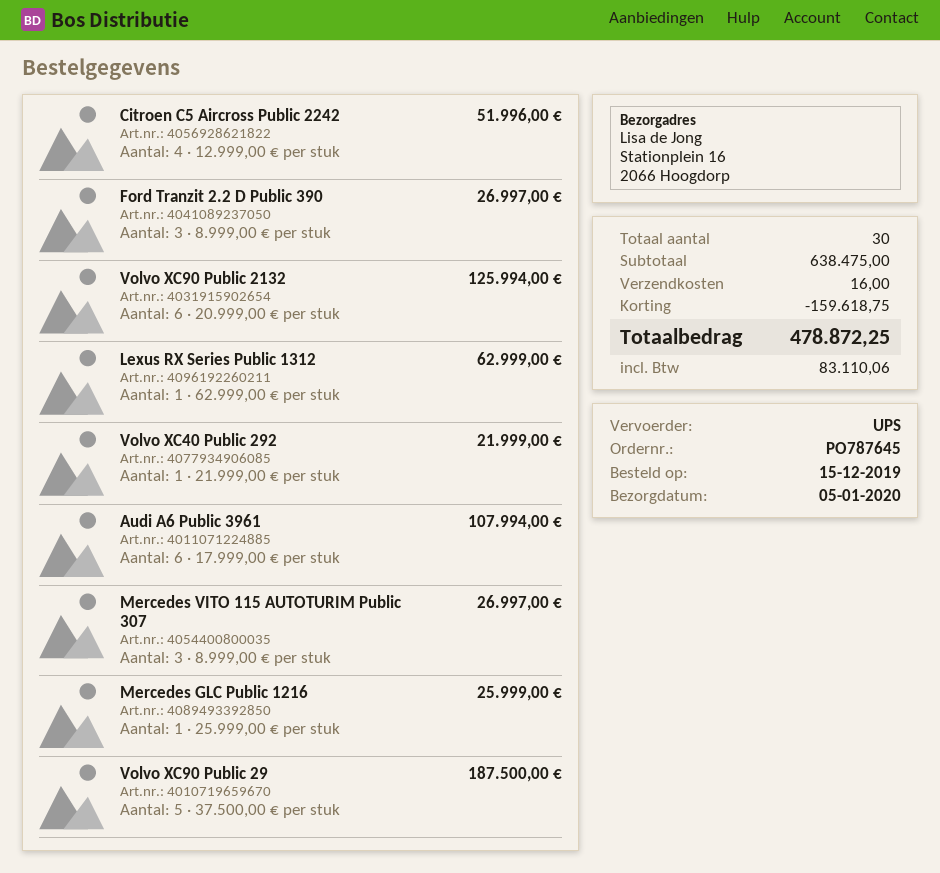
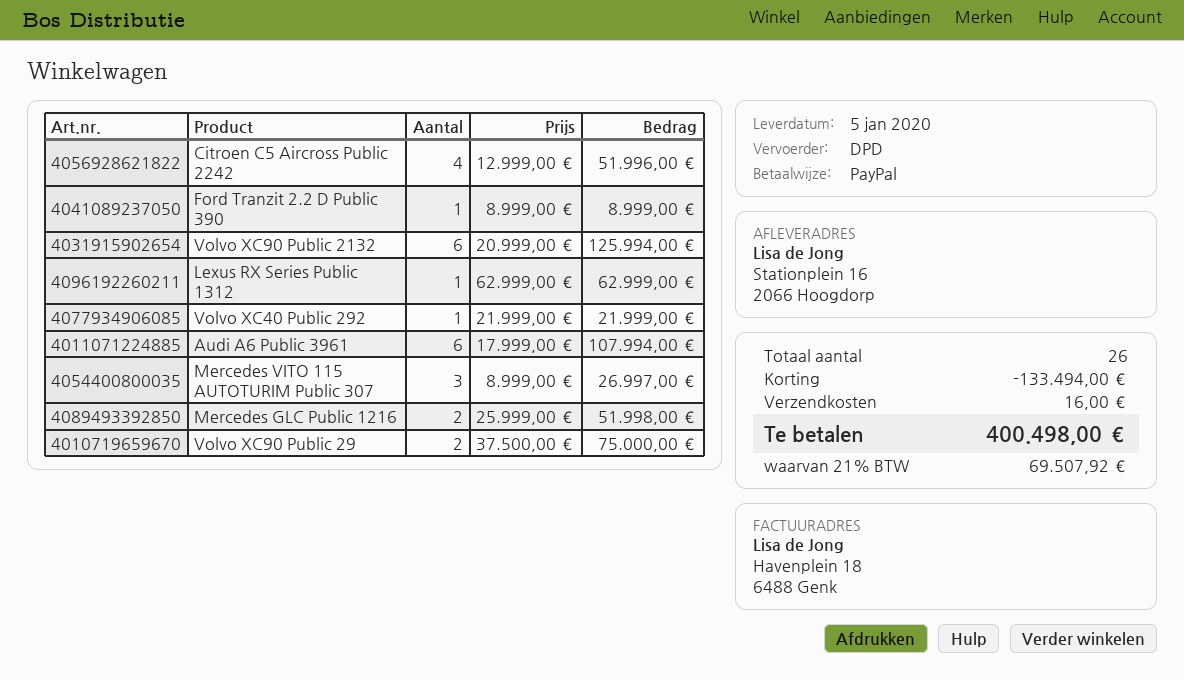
shipping method: UPS -> DPD
Ford Tranzit 2.2 D Public 390: 3 x 8999.00 = 26997.00 -> 1 x 8999.00 = 8999.00
Mercedes GLC Public 1216: 1 x 25999.00 = 25999.00 -> 2 x 25999.00 = 51998.00
Volvo XC90 Public 29: 5 x 37500.00 = 187500.00 -> 2 x 37500.00 = 75000.00
total quantity: 30 -> 26
discount: 159618.75 -> 133494.00
tax: 83110.06 -> 69507.92
total: 478872.25 -> 400498.00

